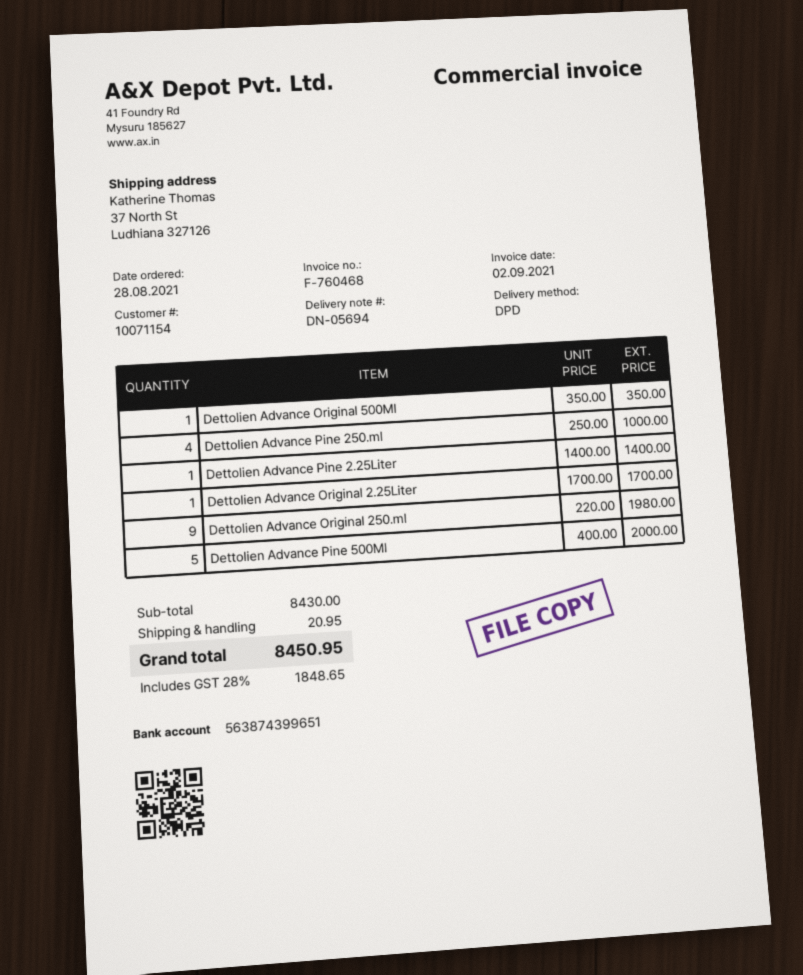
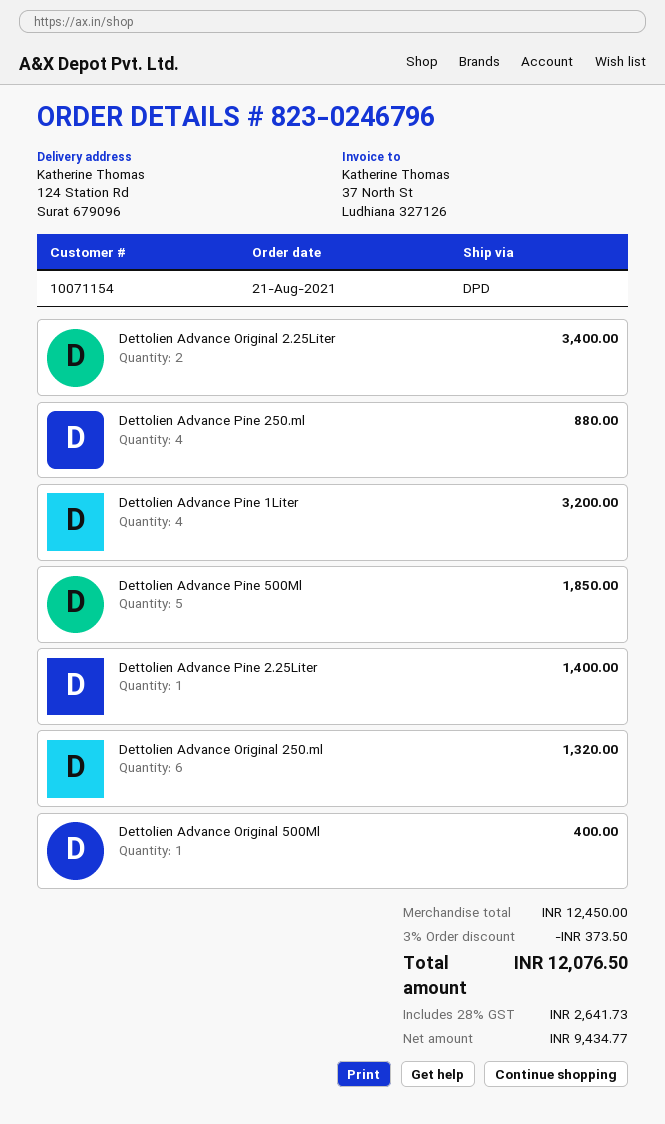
order date: 2021-08-28 -> 2021-08-21
ship to: 37 North St, Ludhiana 327126 -> 124 Station Rd, Surat 679096
Dettolien Advance Original 500Ml: 1 for 350.00 -> 1 for 400.00
Dettolien Advance Pine 250.ml: 4 for 1000.00 -> 4 for 880.00
Dettolien Advance Original 2.25Liter: 1 for 1700.00 -> 2 for 3400.00
Dettolien Advance Original 250.ml: 9 for 1980.00 -> 6 for 1320.00
Dettolien Advance Pine 500Ml: 5 for 2000.00 -> 5 for 1850.00
Dettolien Advance Pine 1Liter: none -> 4 for 3200.00
subtotal: 8430.00 -> 12450.00
discount: none -> 3% = 373.50
shipping: 20.95 -> none
tax: 28% = 1848.65 -> 28% = 2641.73
total: 8450.95 -> 12076.50

